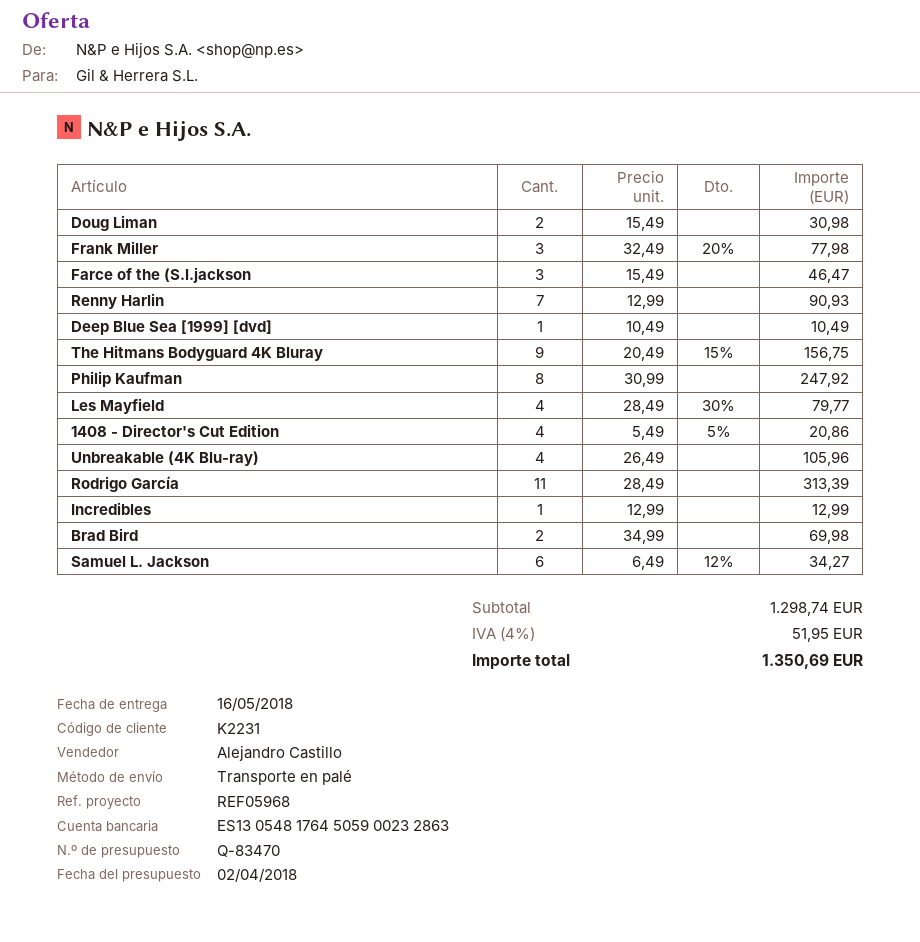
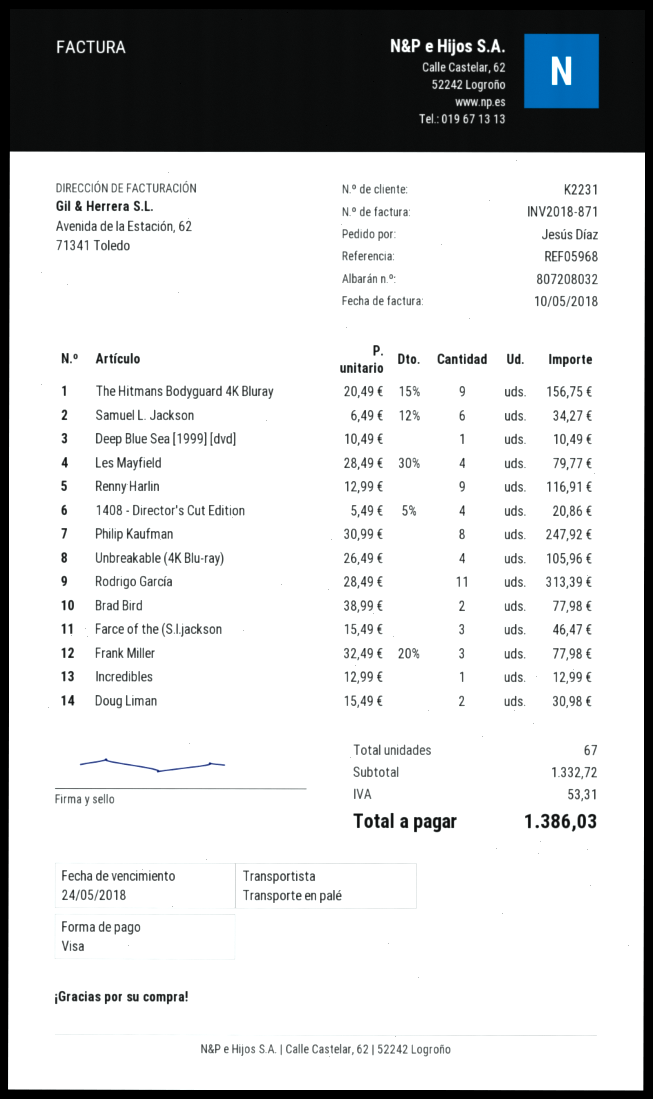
Renny Harlin: 7 x 12.99 = 90.93 -> 9 x 12.99 = 116.91
Brad Bird: 2 x 34.99 = 69.98 -> 2 x 38.99 = 77.98
subtotal: 1298.74 -> 1332.72
tax: 51.95 -> 53.31
total: 1350.69 -> 1386.03

